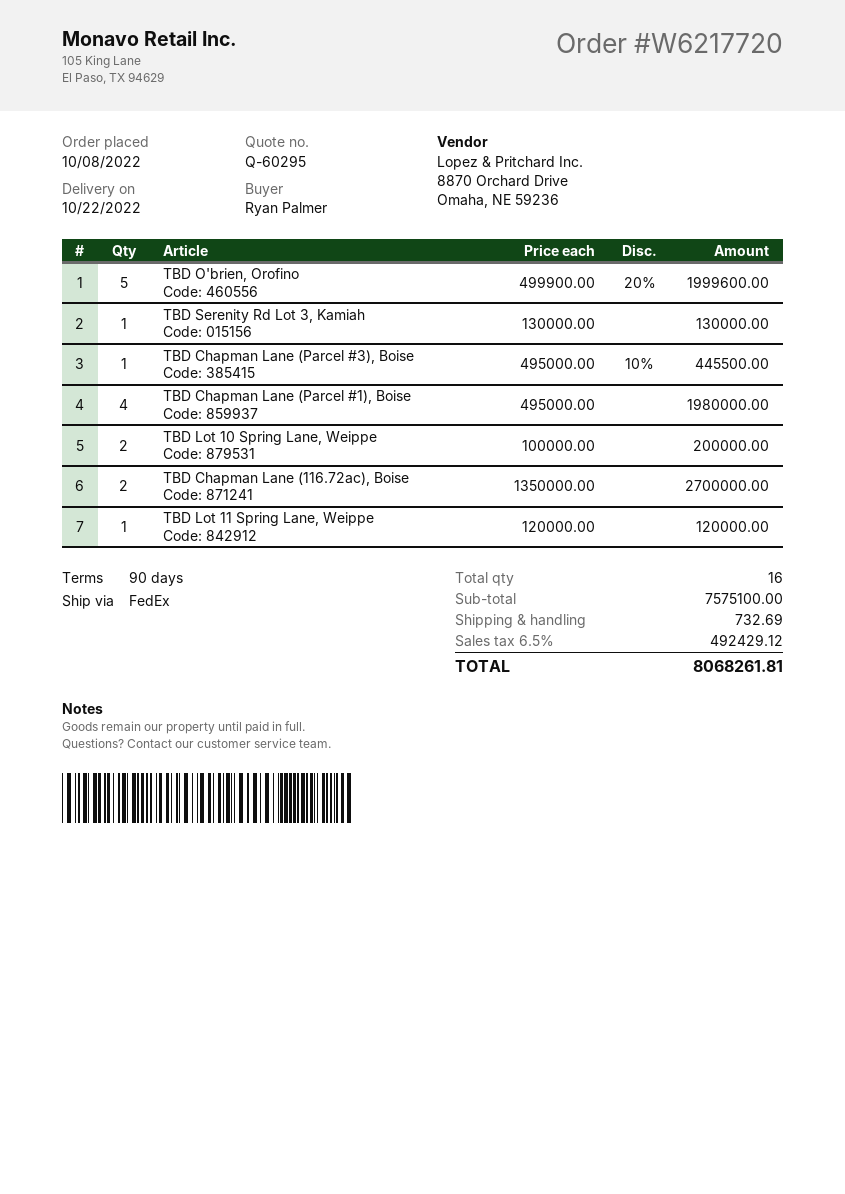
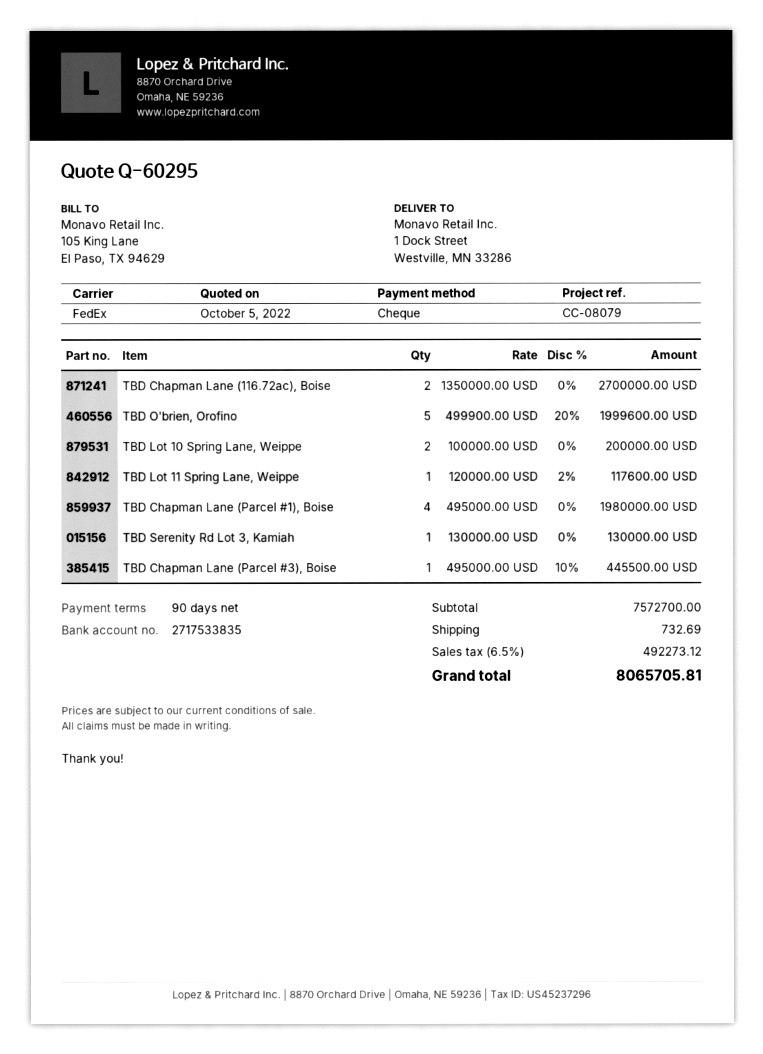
TBD Lot 11 Spring Lane, Weippe: 1 x 120000.00 = 120000.00 -> 1 x 120000.00 - 2% = 117600.00
subtotal: 7575100.00 -> 7572700.00
tax: 6.5% = 492429.12 -> 6.5% = 492273.12
total: 8068261.81 -> 8065705.81

